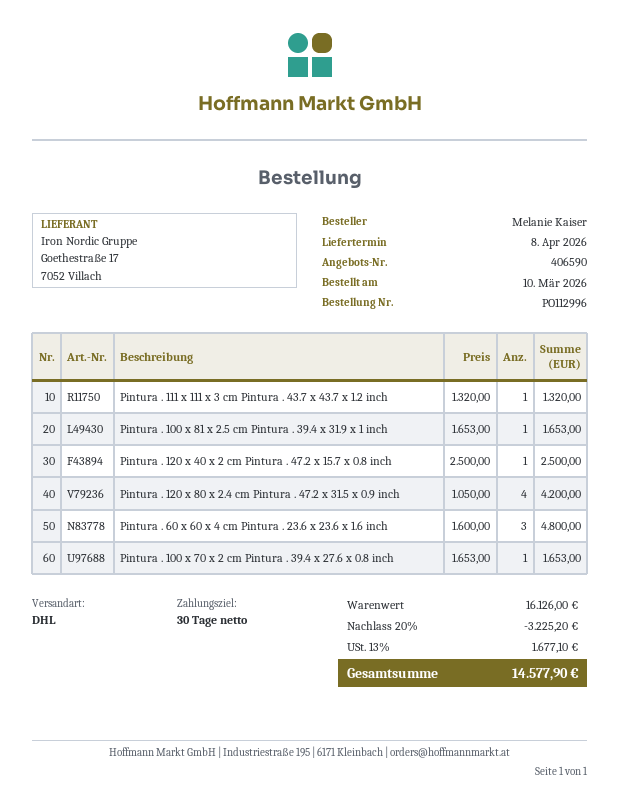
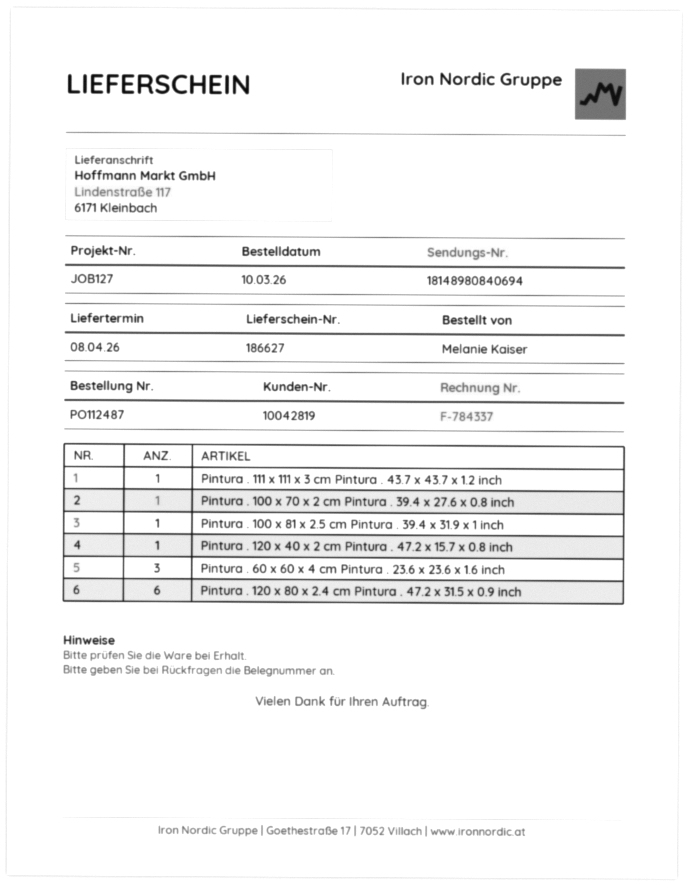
order number: PO112996 -> PO112487
Pintura . 120 x 80 x 2.4 cm Pintura . 47.2 x 31.5 x 0.9 inch: 4 -> 6

